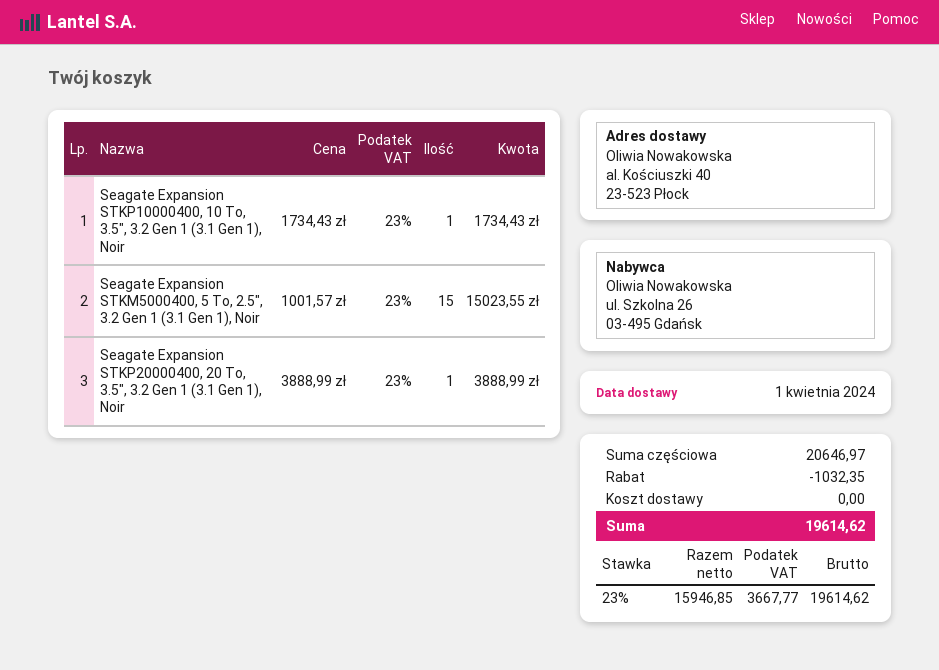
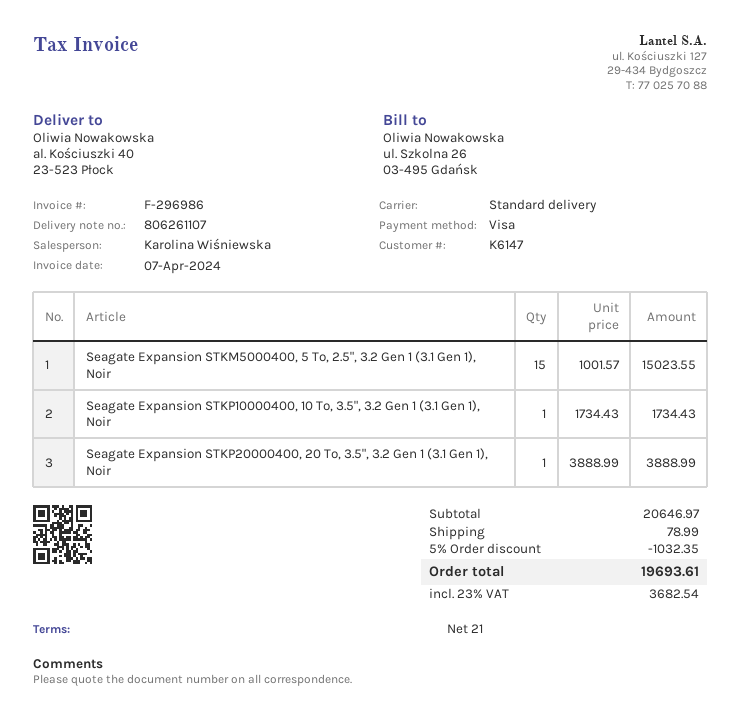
shipping: 0.00 -> 78.99
tax: 23% = 3667.77 -> 23% = 3682.54
total: 19614.62 -> 19693.61

